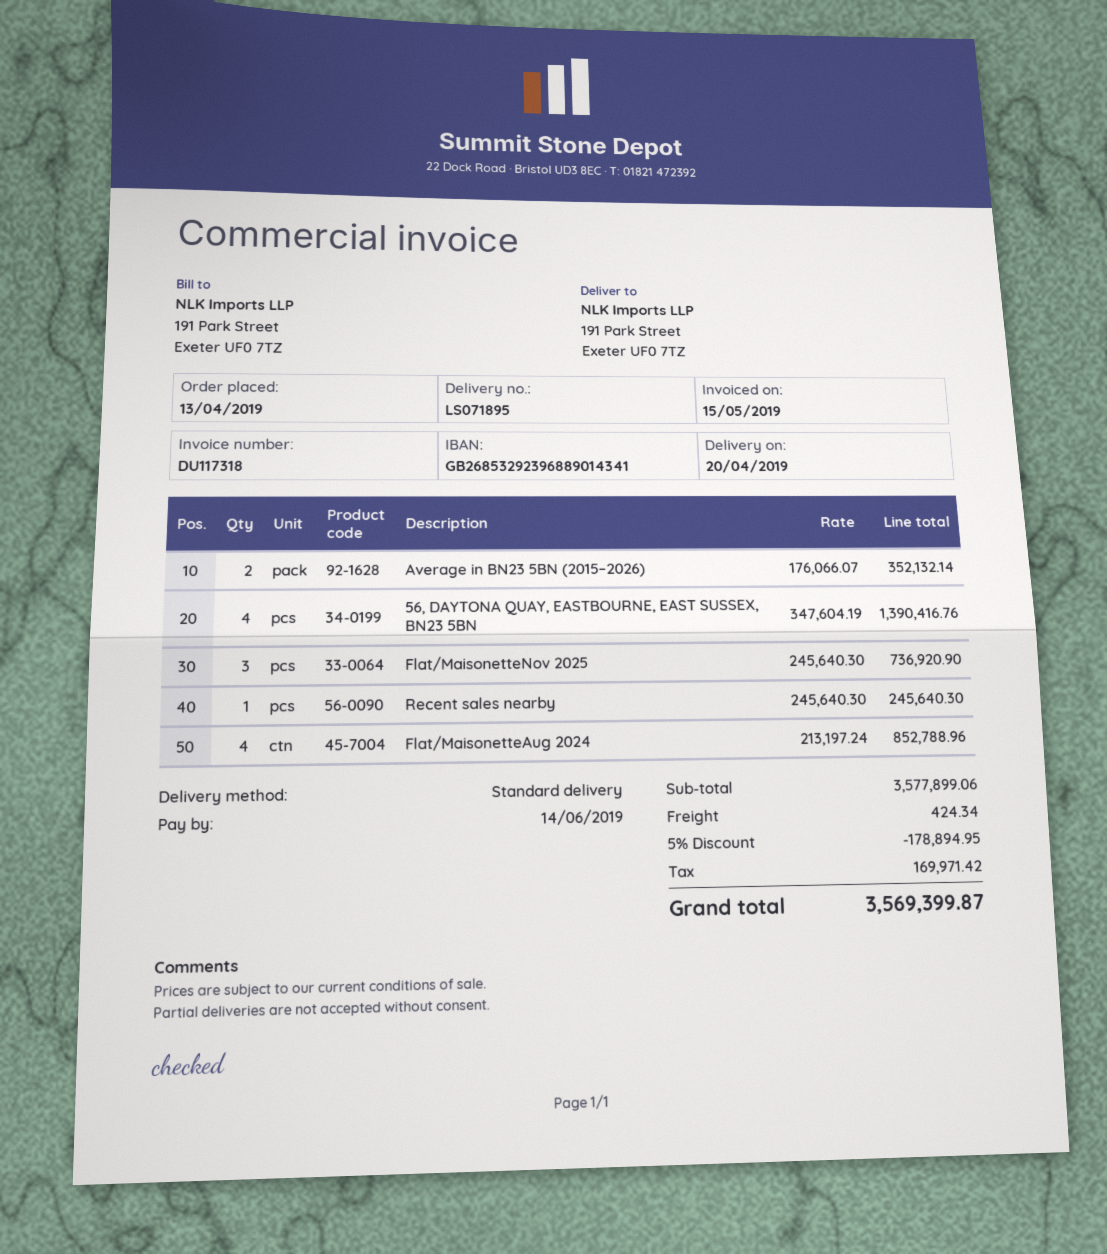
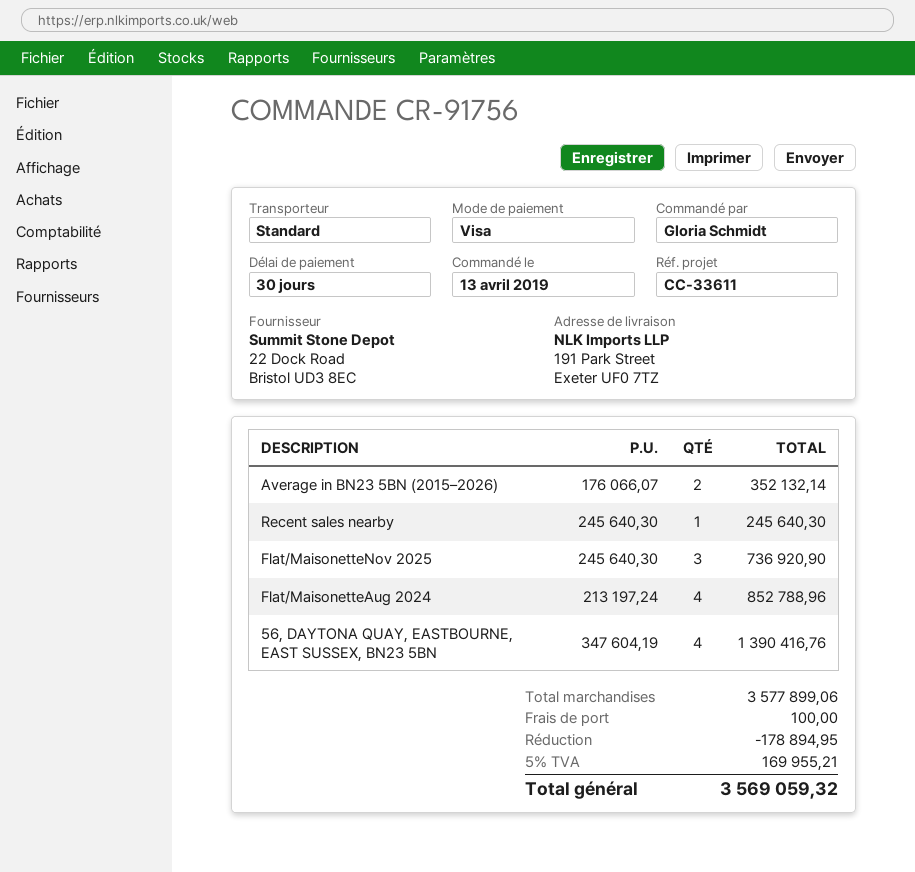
shipping: 424.34 -> 100.00
tax: 169971.42 -> 169955.21
total: 3569399.87 -> 3569059.32

